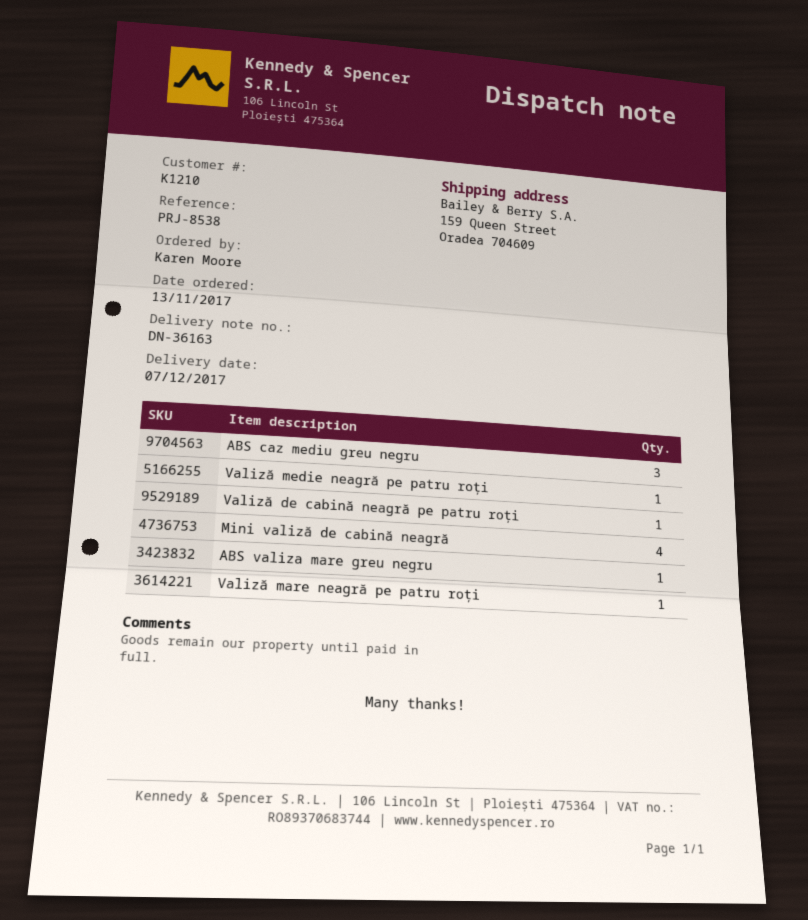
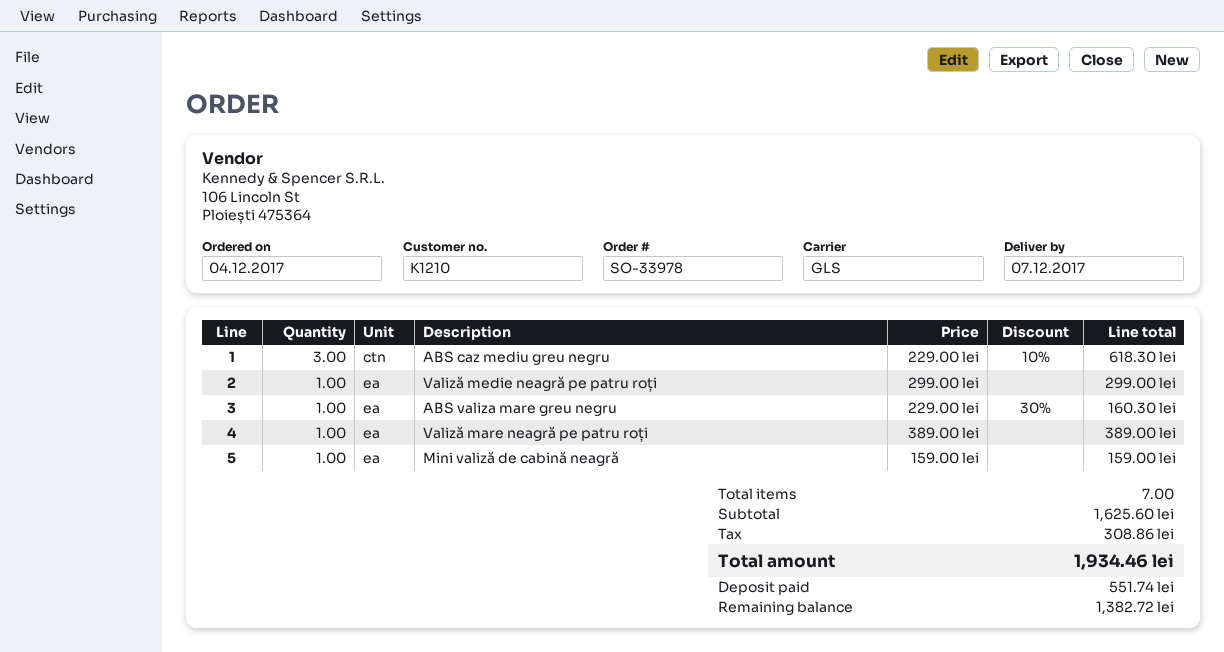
order date: 2017-11-13 -> 2017-12-04
Valiză de cabină neagră pe patru roți: 1 -> none
Mini valiză de cabină neagră: 4 -> 1

